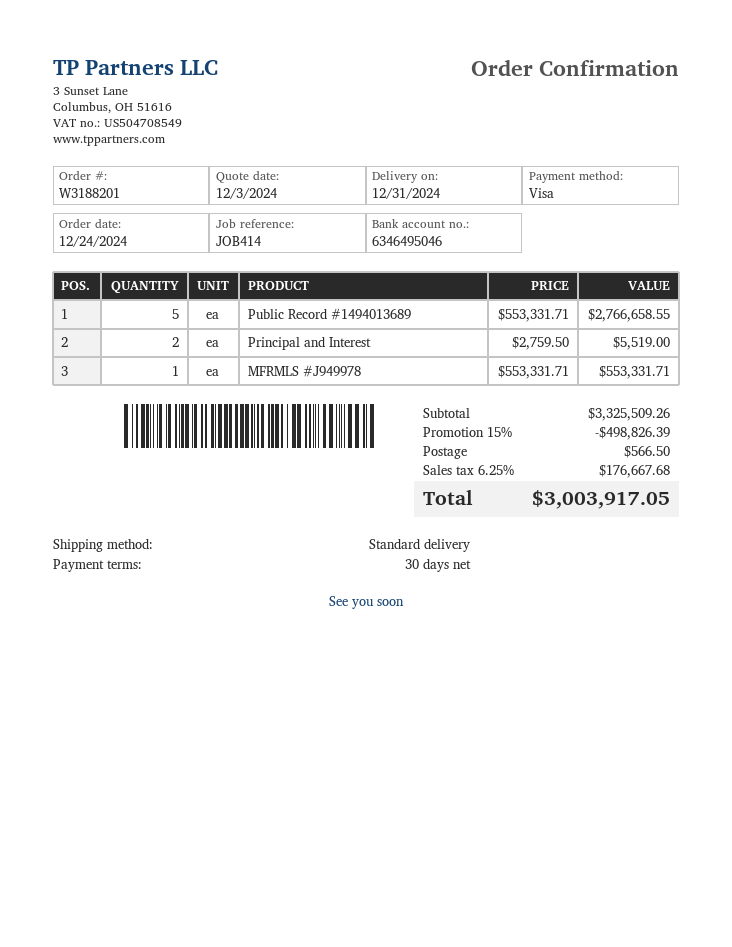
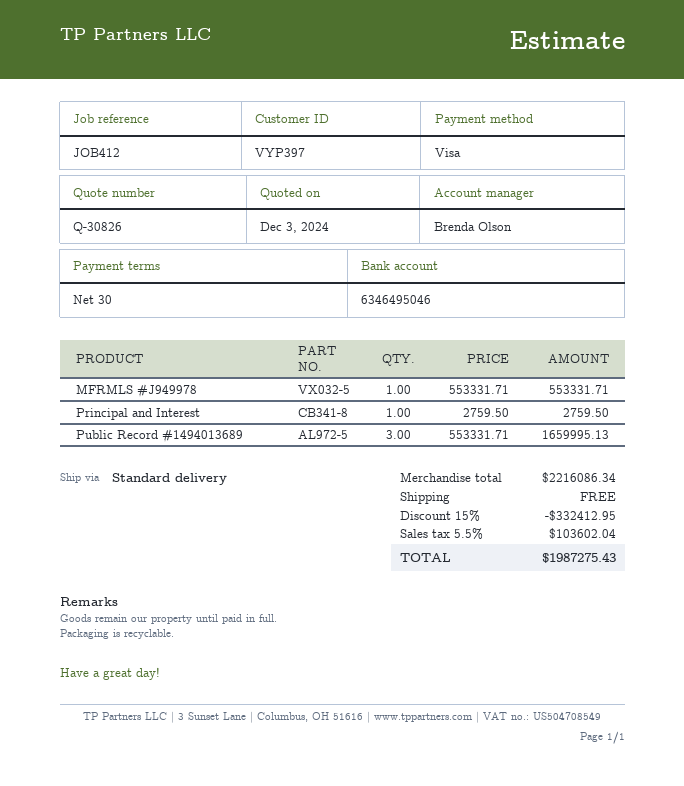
reference: JOB414 -> JOB412
Public Record #1494013689: 5 x 553331.71 = 2766658.55 -> 3 x 553331.71 = 1659995.13
Principal and Interest: 2 x 2759.50 = 5519.00 -> 1 x 2759.50 = 2759.50
subtotal: 3325509.26 -> 2216086.34
discount: 15% = 498826.39 -> 15% = 332412.95
shipping: 566.50 -> 0.00
tax: 6.25% = 176667.68 -> 5.5% = 103602.04
total: 3003917.05 -> 1987275.43

